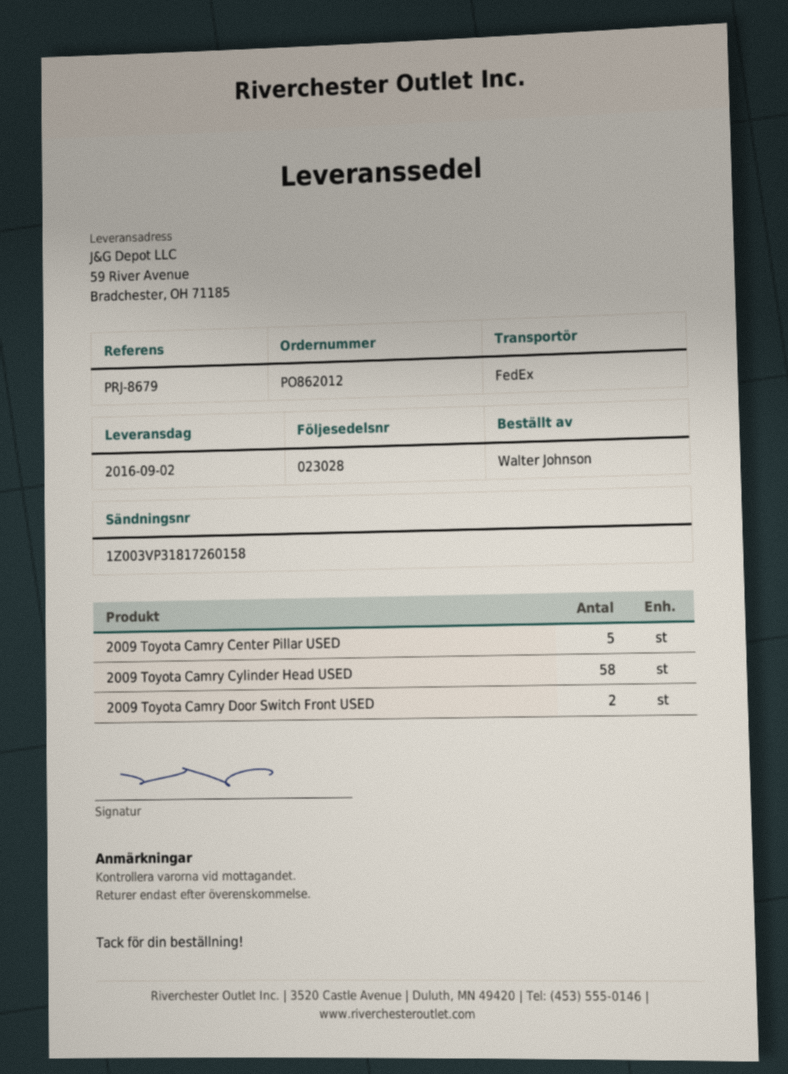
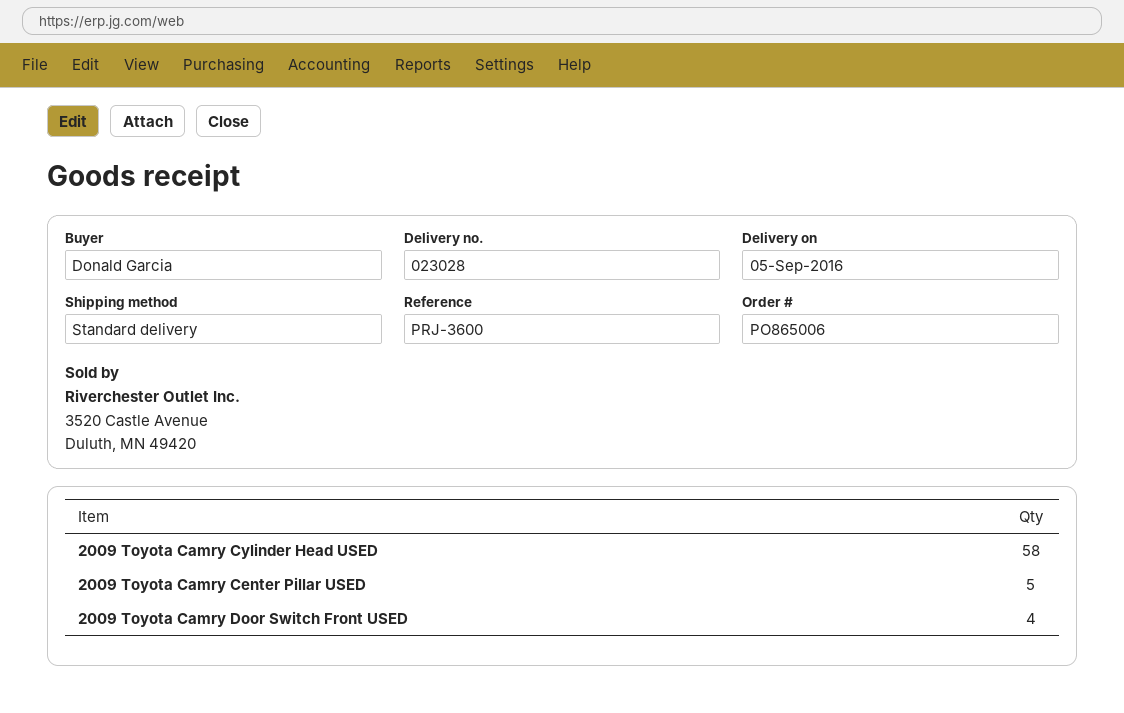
order number: PO862012 -> PO865006
delivery date: 2016-09-02 -> 2016-09-05
reference: PRJ-8679 -> PRJ-3600
ordered by: Walter Johnson -> Donald Garcia
shipping method: FedEx -> standard
2009 Toyota Camry Door Switch Front USED: 2 -> 4

